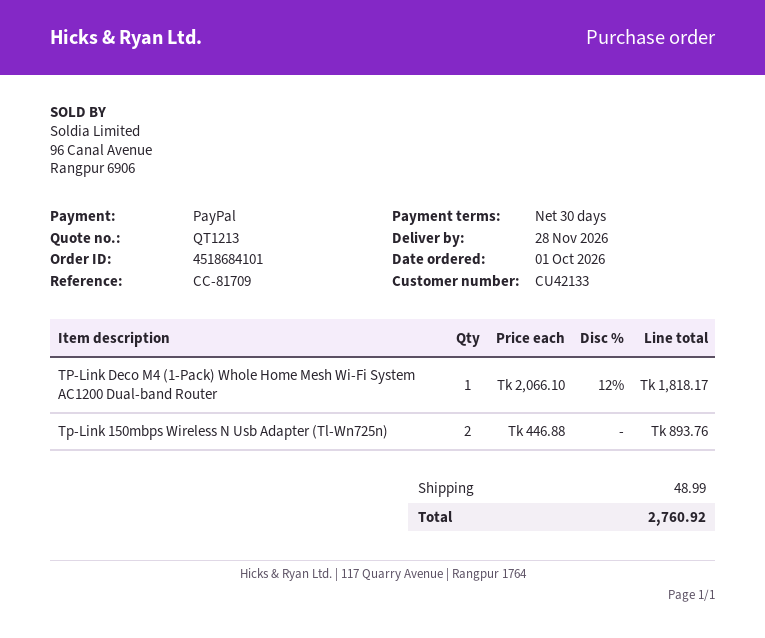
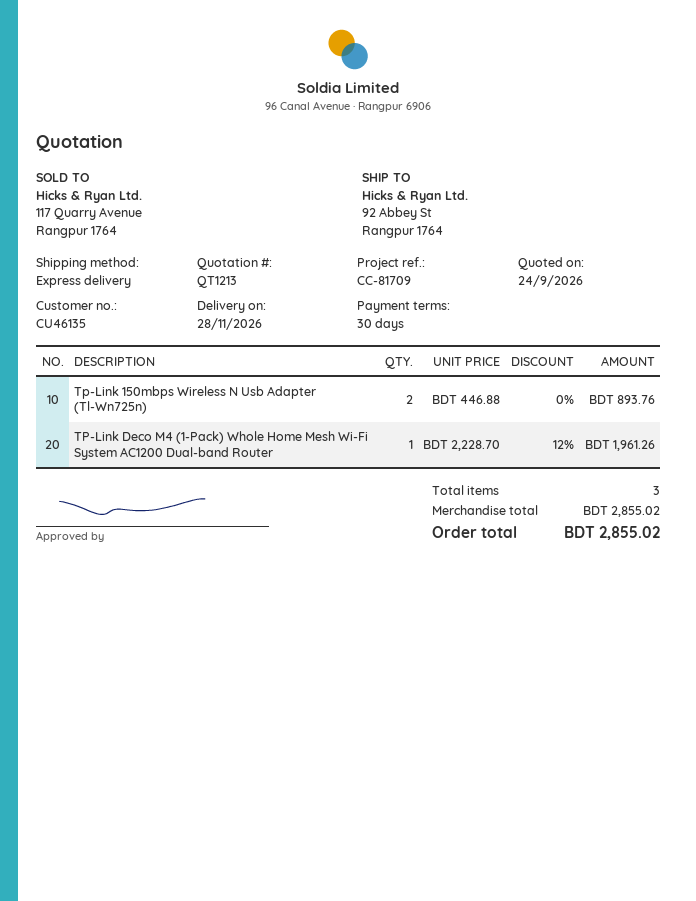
customer number: CU42133 -> CU46135
TP-Link Deco M4 (1-Pack) Whole Home Mesh Wi-Fi System AC1200 Dual-band Router: 1 x 2066.10 - 12% = 1818.17 -> 1 x 2228.70 - 12% = 1961.26
shipping: 48.99 -> none
total: 2760.92 -> 2855.02

